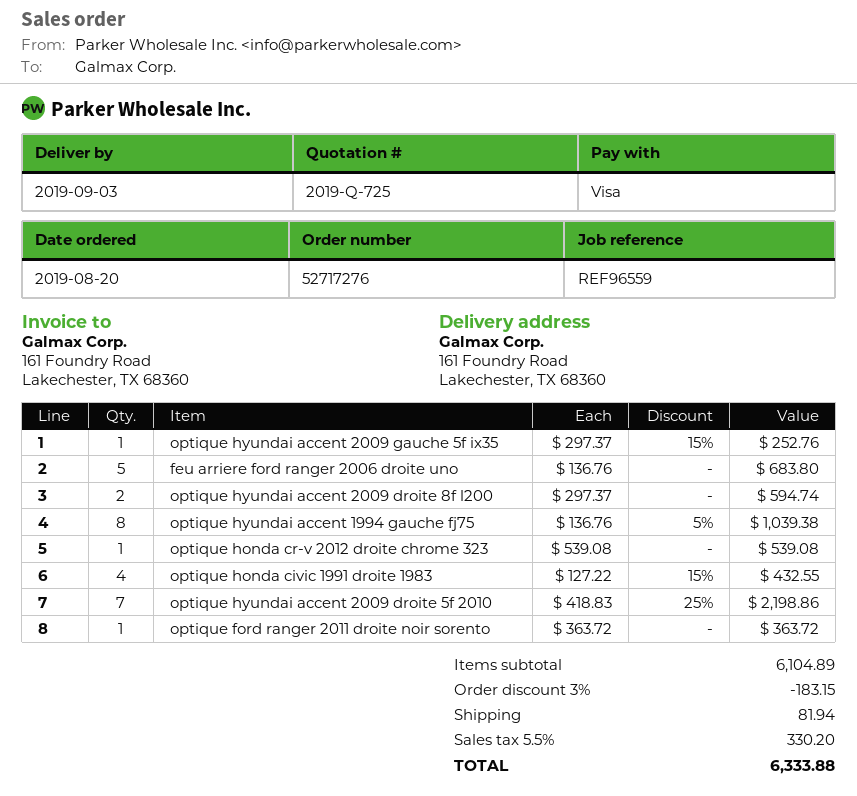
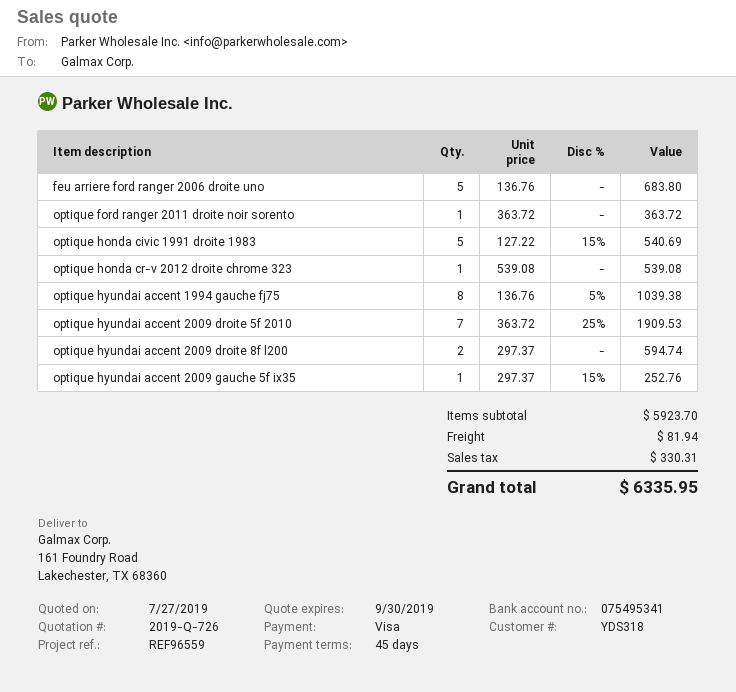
quote number: 2019-Q-725 -> 2019-Q-726
optique honda civic 1991 droite 1983: 4 x 127.22 - 15% = 432.55 -> 5 x 127.22 - 15% = 540.69
optique hyundai accent 2009 droite 5f 2010: 7 x 418.83 - 25% = 2198.86 -> 7 x 363.72 - 25% = 1909.53
subtotal: 6104.89 -> 5923.70
discount: 3% = 183.15 -> none
tax: 330.20 -> 330.31
total: 6333.88 -> 6335.95

